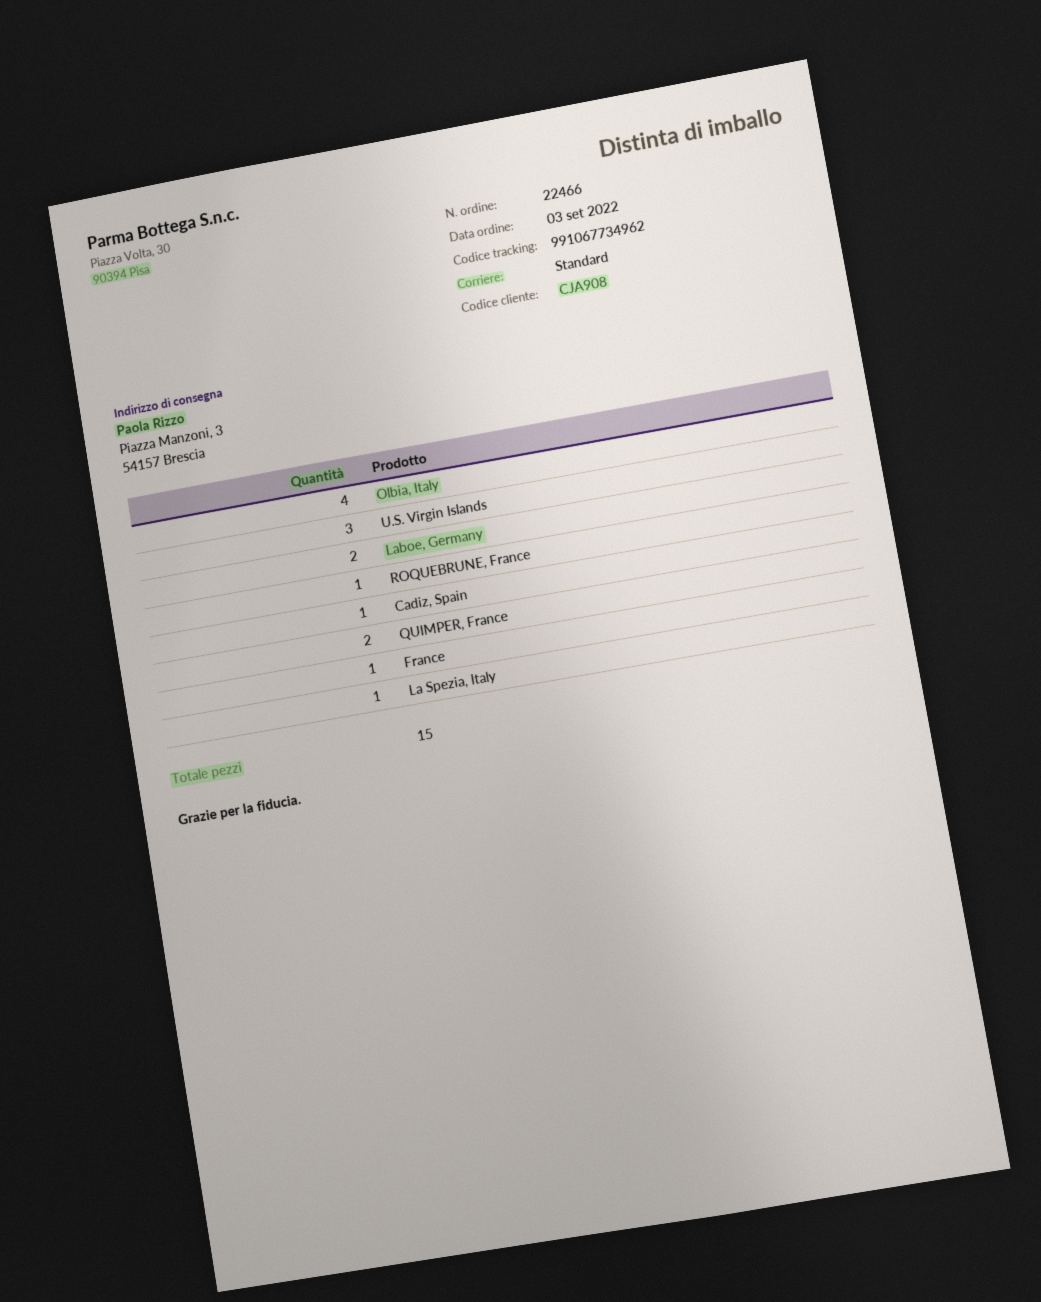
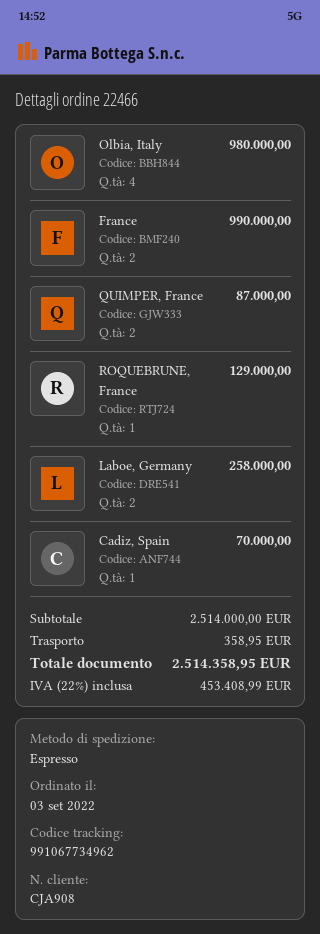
shipping method: standard -> express
U.S. Virgin Islands: 3 -> none
France: 1 -> 2
La Spezia, Italy: 1 -> none

